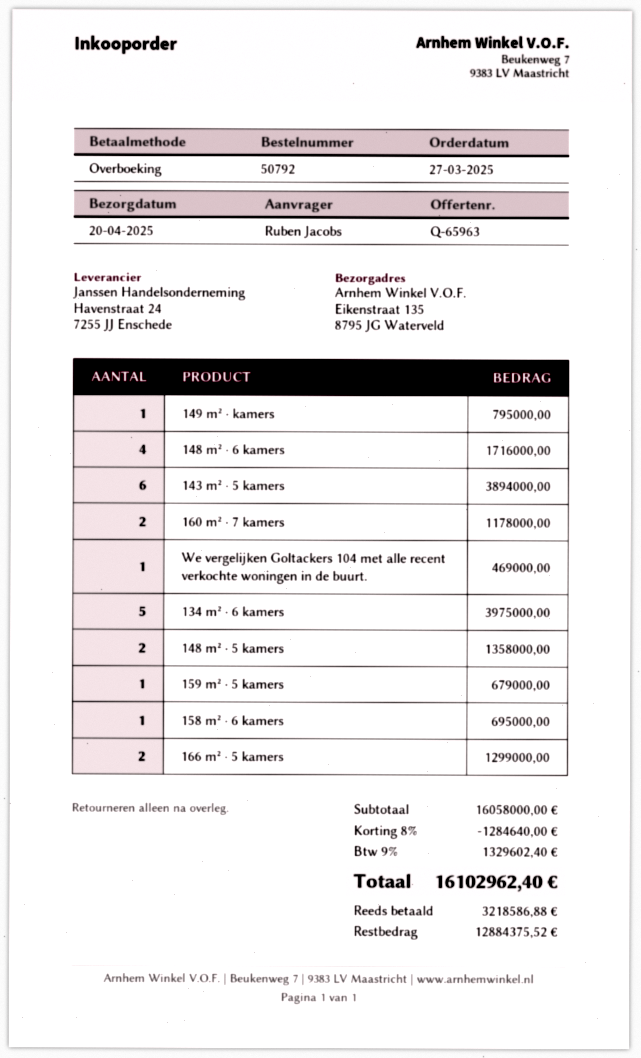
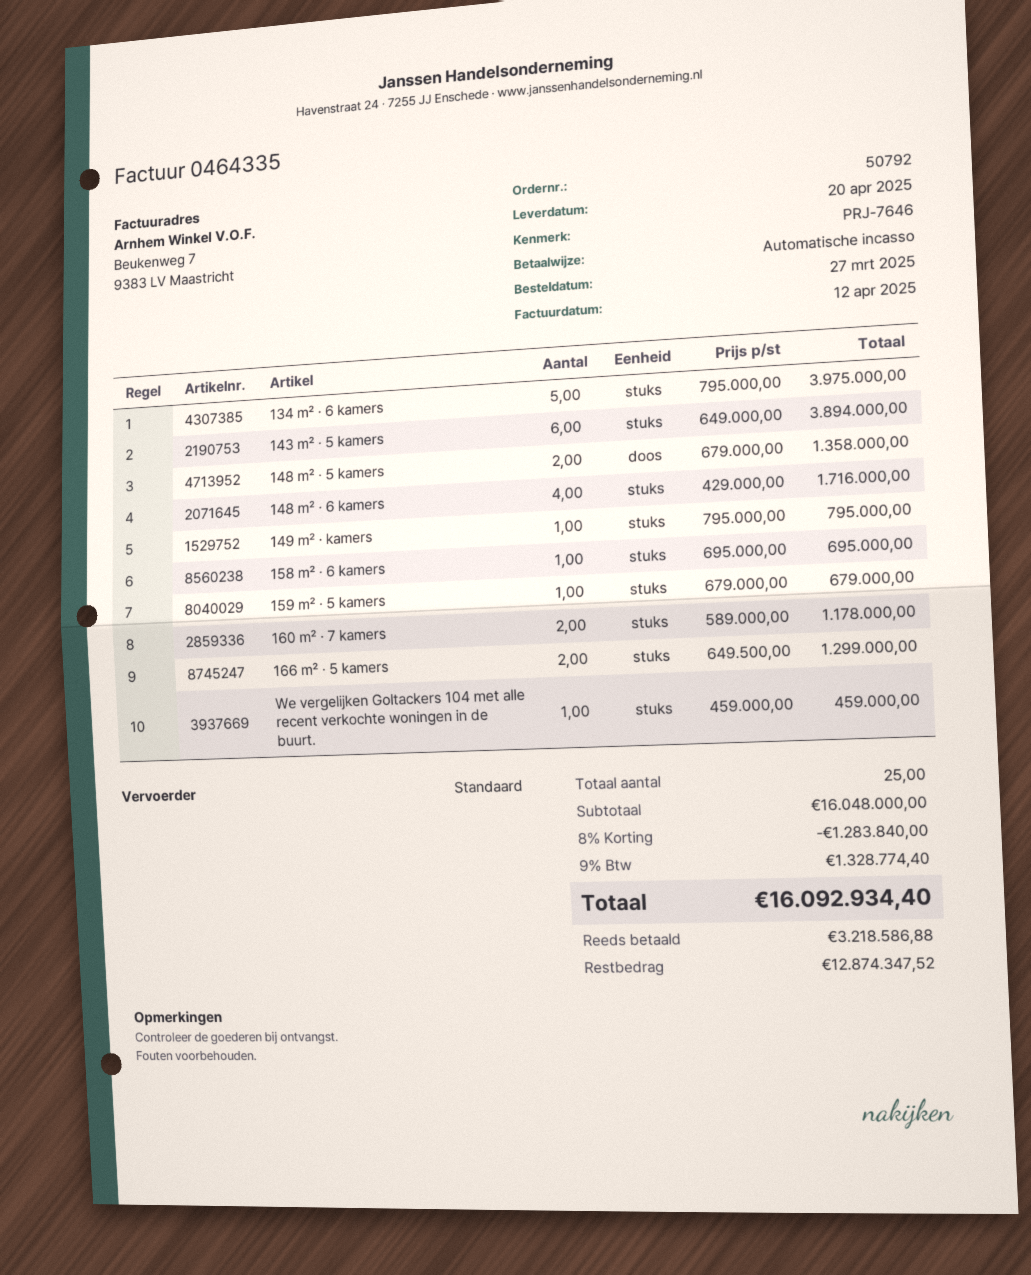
payment method: bank transfer -> direct debit
We vergelijken Goltackers 104 met alle recent verkochte woningen in de buurt.: 1 for 469000.00 -> 1 for 459000.00
subtotal: 16058000.00 -> 16048000.00
discount: 8% = 1284640.00 -> 8% = 1283840.00
tax: 9% = 1329602.40 -> 9% = 1328774.40
total: 16102962.40 -> 16092934.40
balance: 12884375.52 -> 12874347.52

